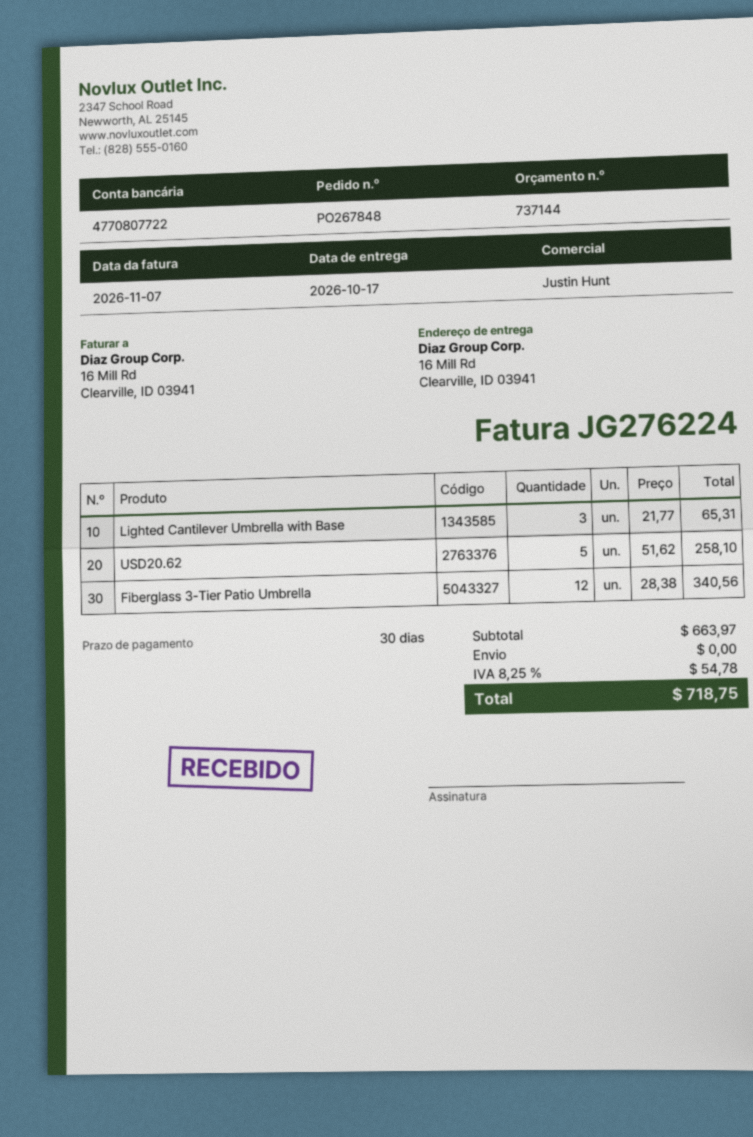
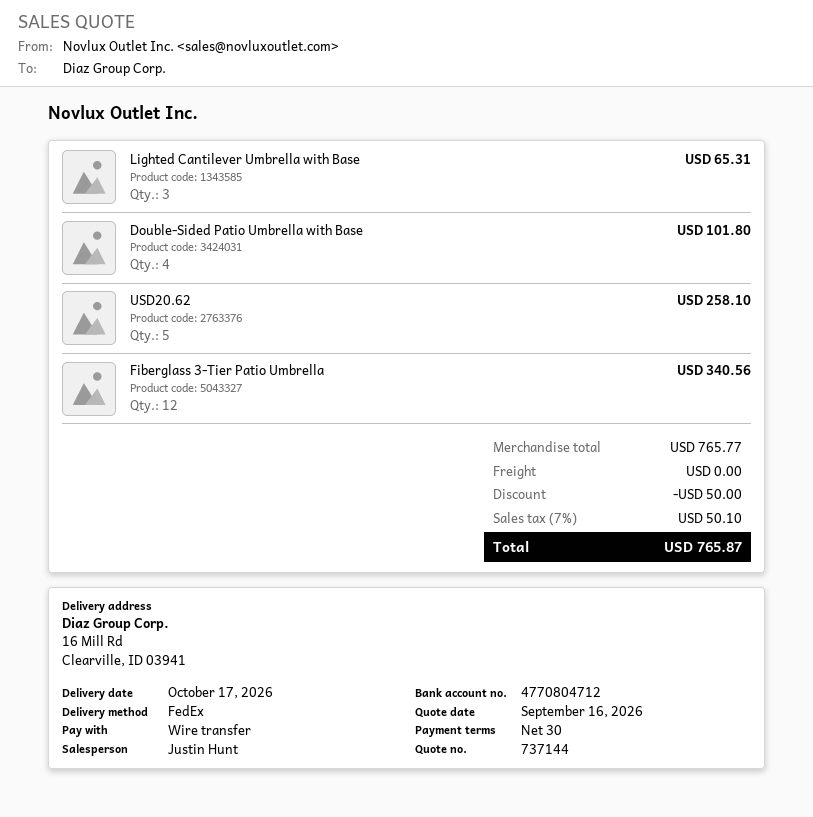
bank account: 4770807722 -> 4770804712
Double‑Sided Patio Umbrella with Base: none -> 4 for 101.80
subtotal: 663.97 -> 765.77
discount: none -> 50.00
tax: 8.25% = 54.78 -> 7% = 50.10
total: 718.75 -> 765.87

